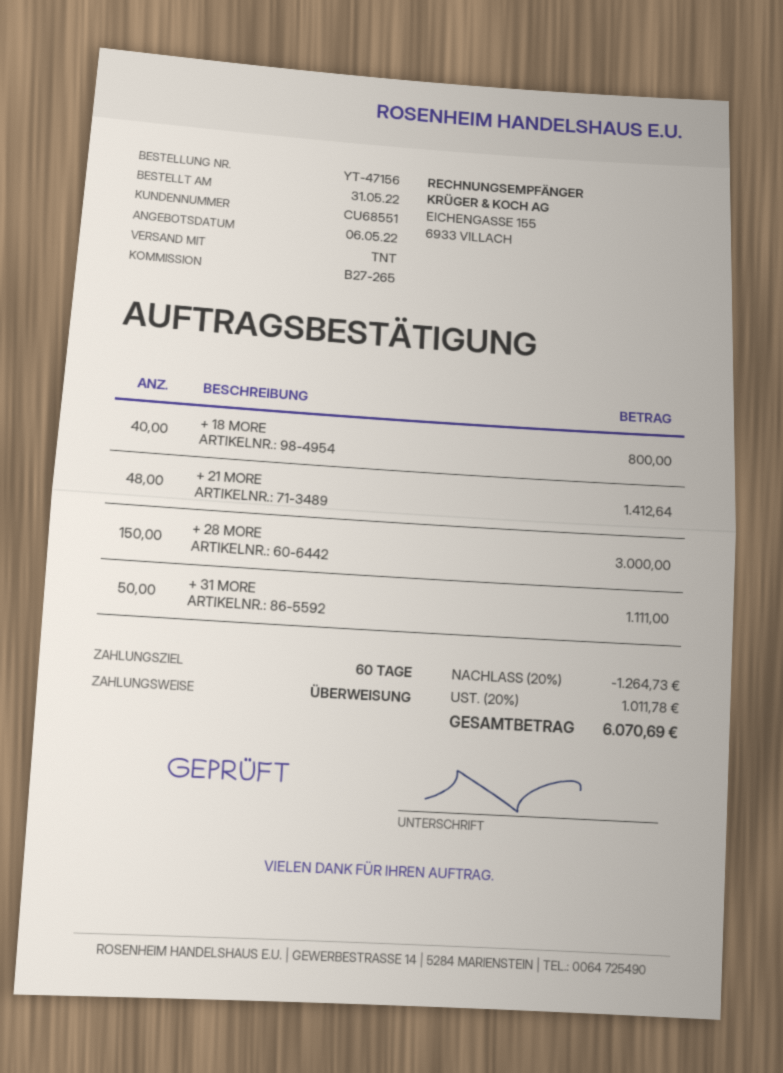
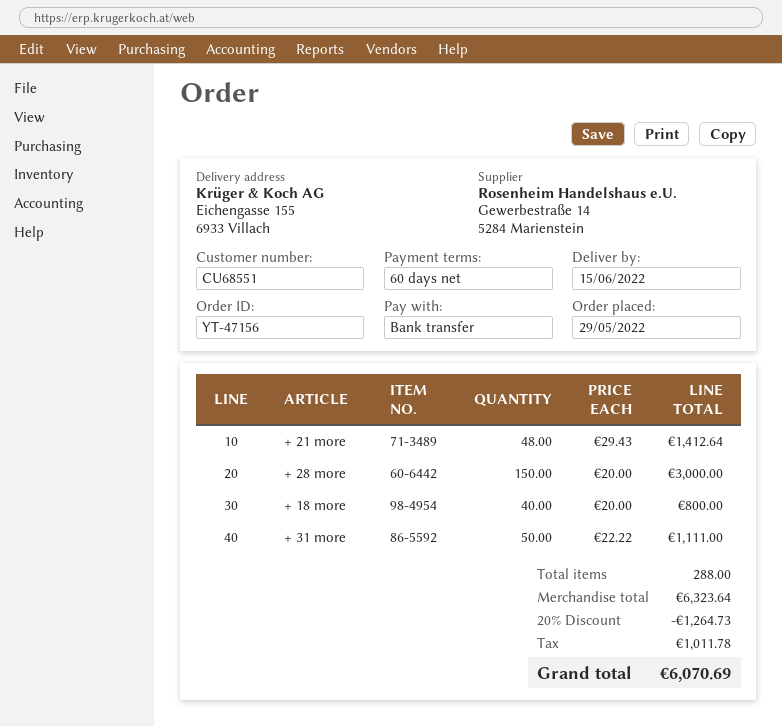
order date: 2022-05-31 -> 2022-05-29

